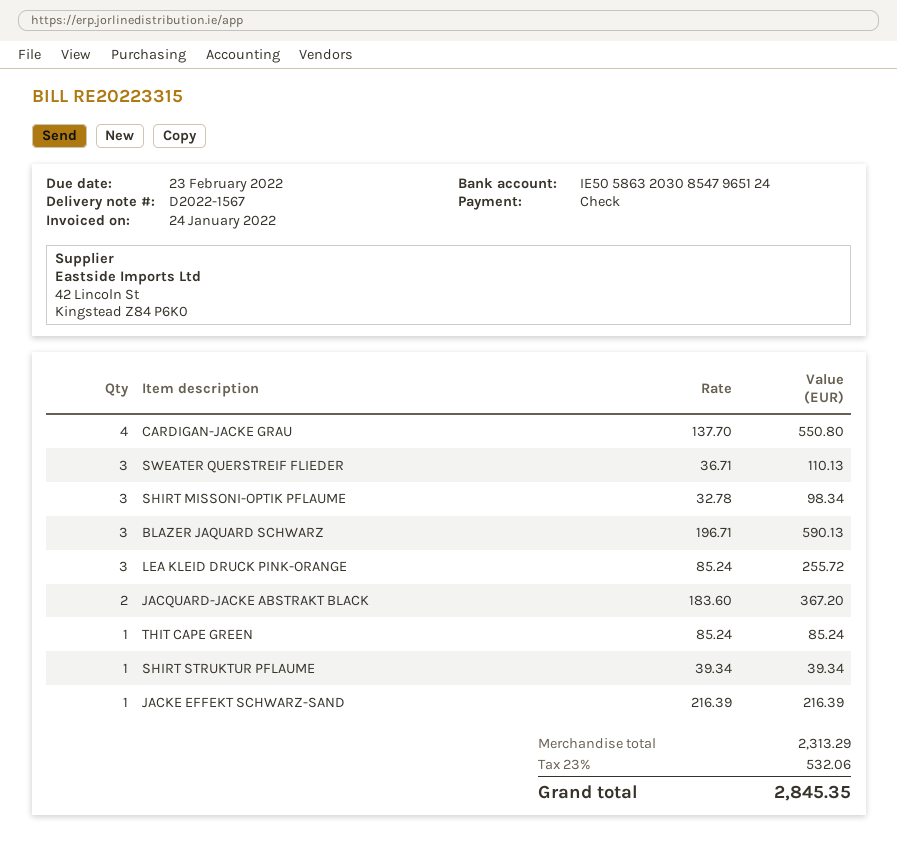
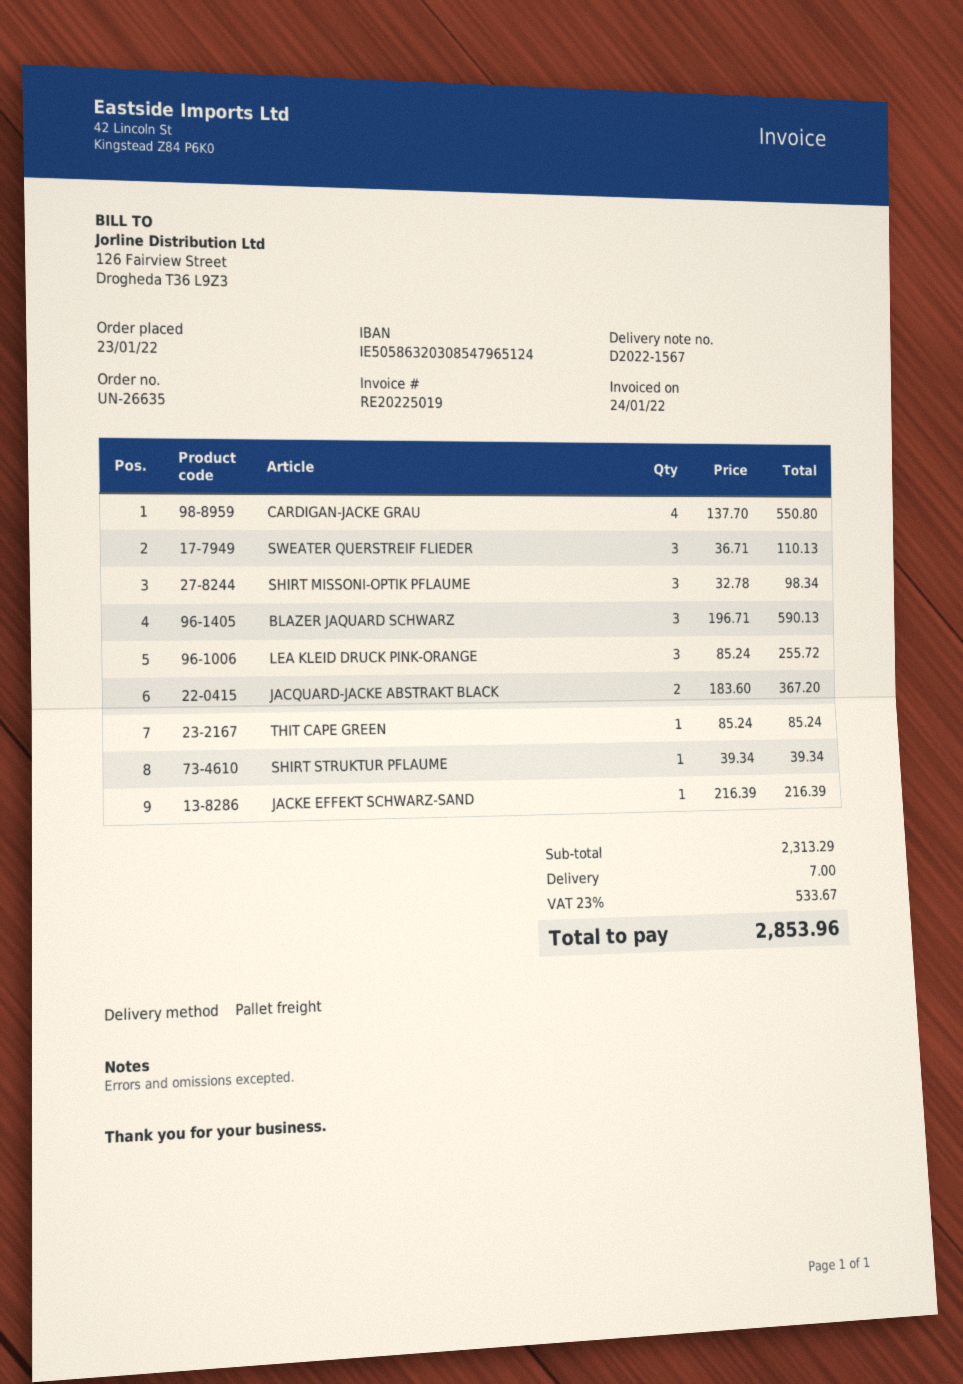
invoice number: RE20223315 -> RE20225019
shipping: none -> 7.00
tax: 23% = 532.06 -> 23% = 533.67
total: 2845.35 -> 2853.96

